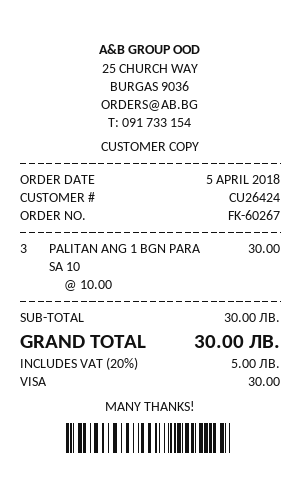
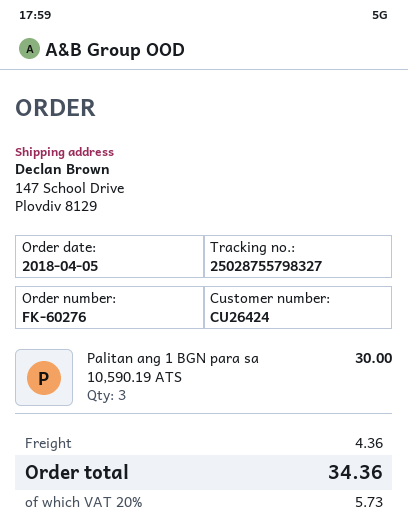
order number: FK-60267 -> FK-60276
shipping: none -> 4.36
tax: 20% = 5.00 -> 20% = 5.73
total: 30.00 -> 34.36

